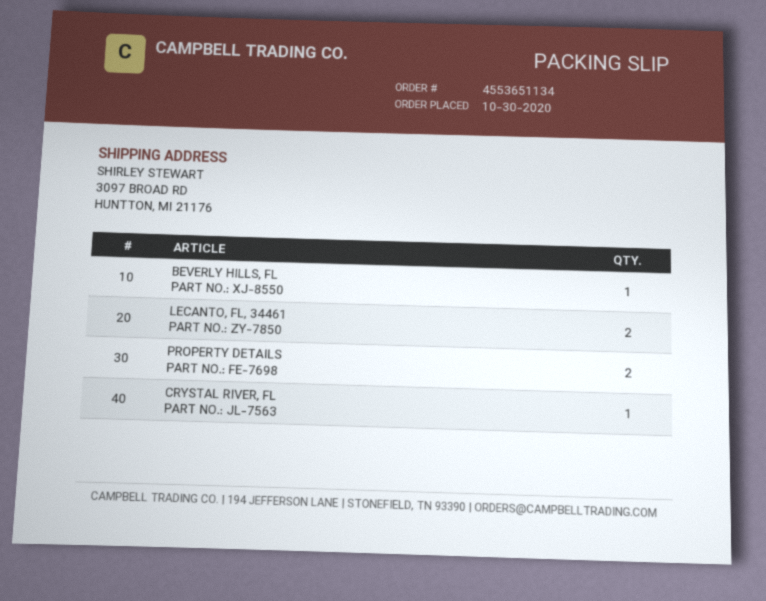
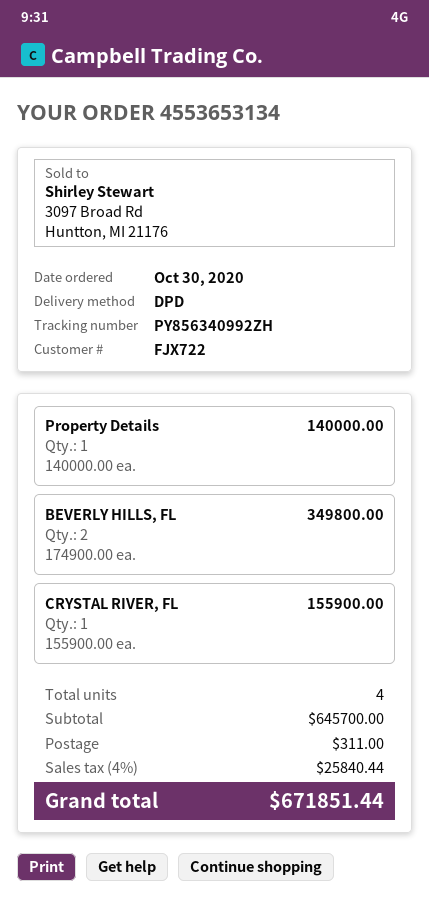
order number: 4553651134 -> 4553653134
BEVERLY HILLS, FL: 1 -> 2
LECANTO, FL, 34461: 2 -> none
PROPERTY DETAILS: 2 -> 1

